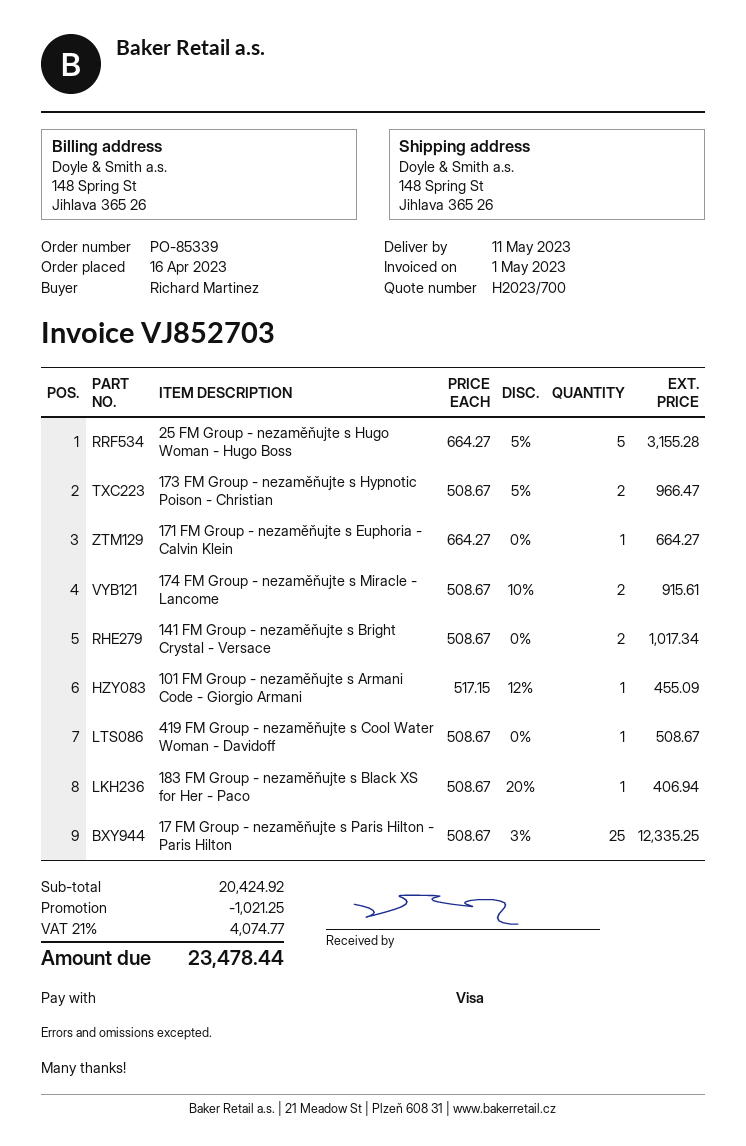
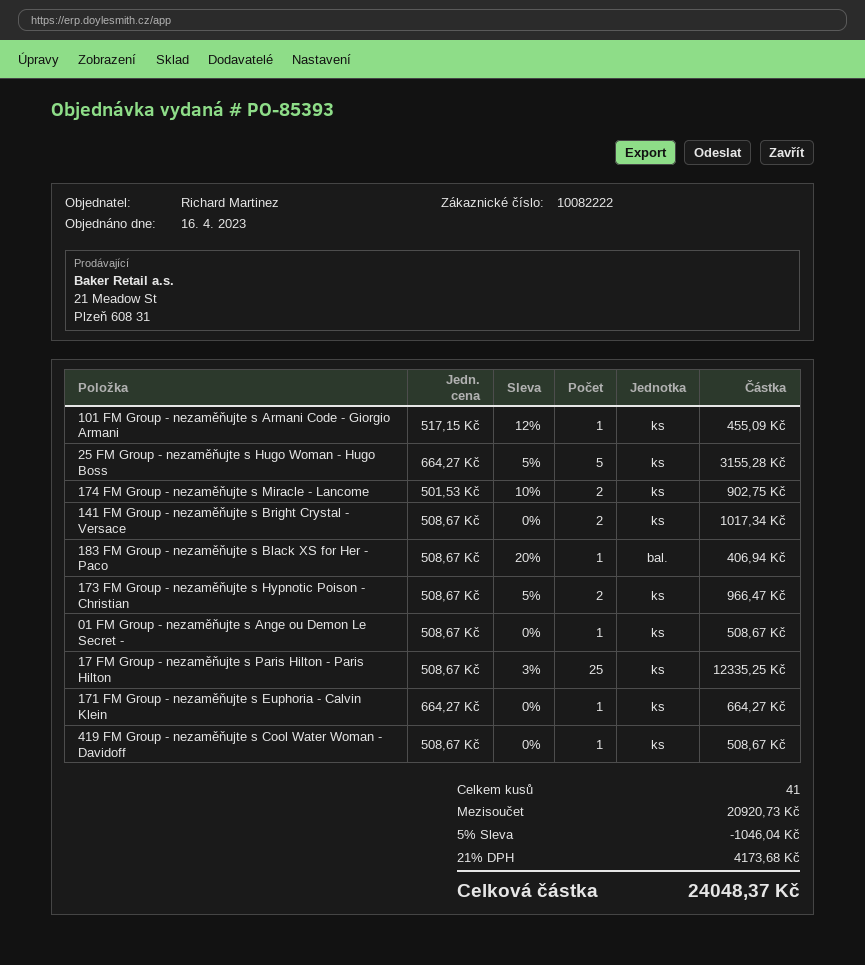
order number: PO-85339 -> PO-85393
174 FM Group - nezaměňujte s Miracle - Lancome: 2 x 508.67 - 10% = 915.61 -> 2 x 501.53 - 10% = 902.75
01 FM Group - nezaměňujte s Ange ou Demon Le Secret -: none -> 1 x 508.67 = 508.67
subtotal: 20424.92 -> 20920.73
discount: 1021.25 -> 1046.04
tax: 21% = 4074.77 -> 21% = 4173.68
total: 23478.44 -> 24048.37

